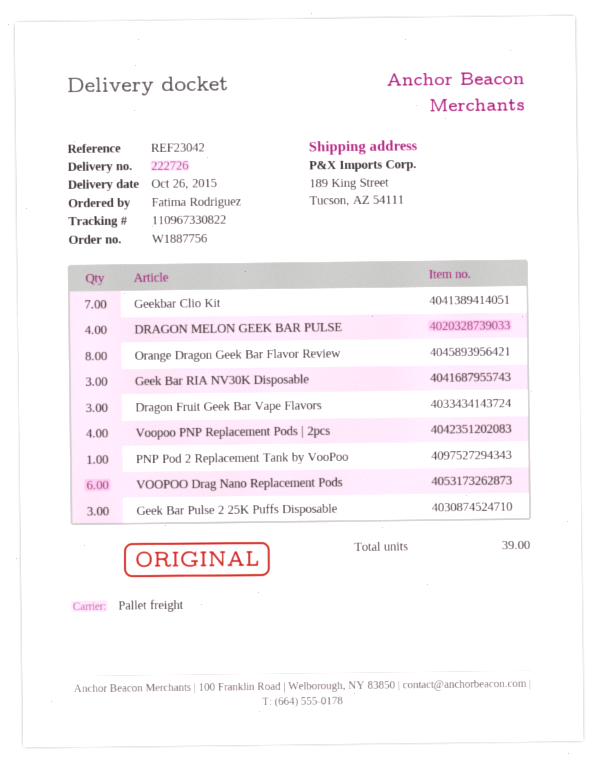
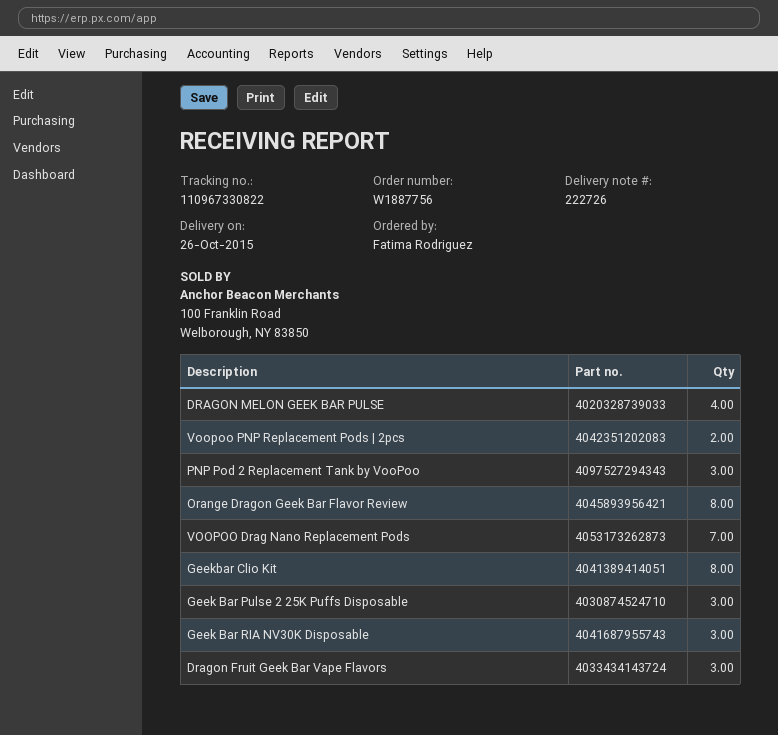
Geekbar Clio Kit: 7 -> 8
Voopoo PNP Replacement Pods | 2pcs: 4 -> 2
PNP Pod 2 Replacement Tank by VooPoo: 1 -> 3
VOOPOO Drag Nano Replacement Pods: 6 -> 7

